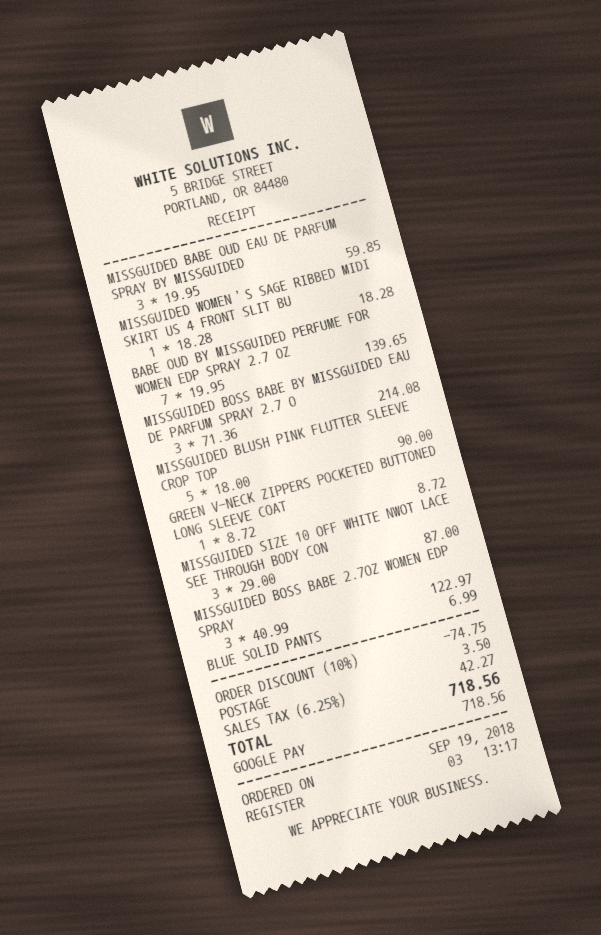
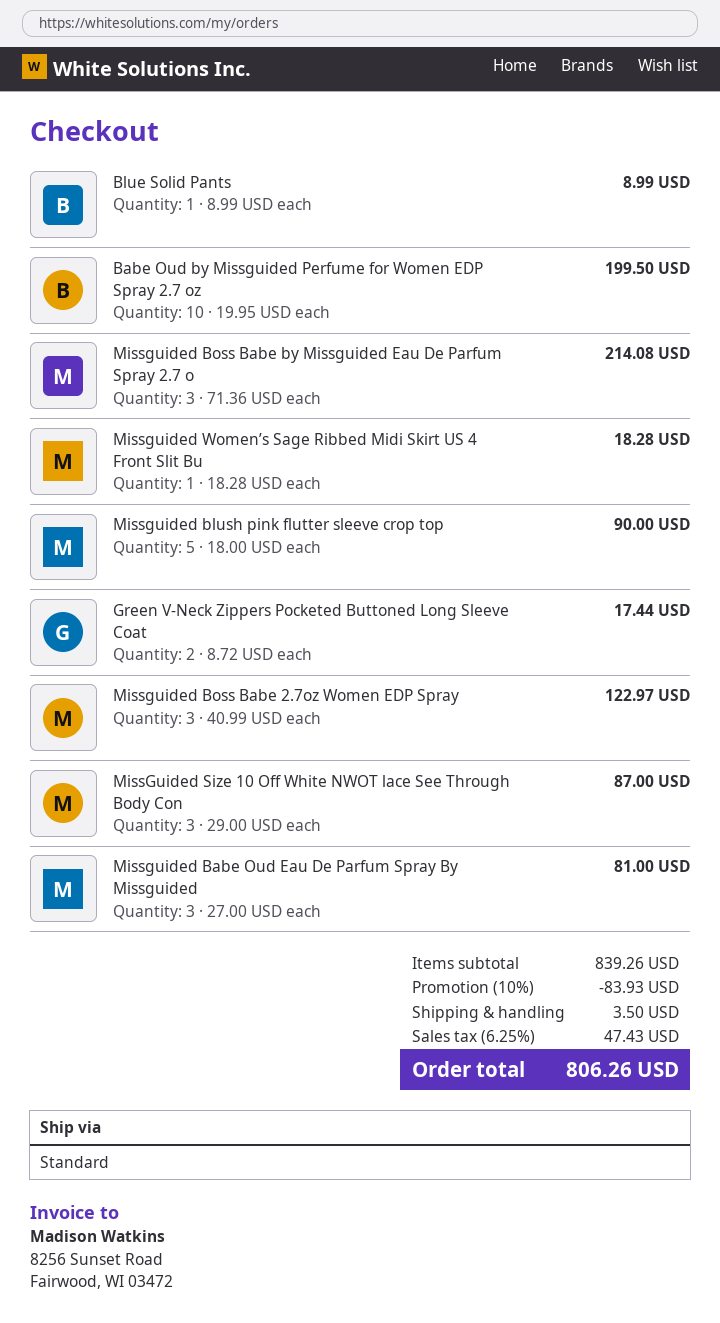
MISSGUIDED BABE OUD EAU DE PARFUM SPRAY BY MISSGUIDED: 3 x 19.95 = 59.85 -> 3 x 27.00 = 81.00
BABE OUD BY MISSGUIDED PERFUME FOR WOMEN EDP SPRAY 2.7 OZ: 7 x 19.95 = 139.65 -> 10 x 19.95 = 199.50
GREEN V-NECK ZIPPERS POCKETED BUTTONED LONG SLEEVE COAT: 1 x 8.72 = 8.72 -> 2 x 8.72 = 17.44
BLUE SOLID PANTS: 1 x 6.99 = 6.99 -> 1 x 8.99 = 8.99
discount: 10% = 74.75 -> 10% = 83.93
tax: 6.25% = 42.27 -> 6.25% = 47.43
total: 718.56 -> 806.26

